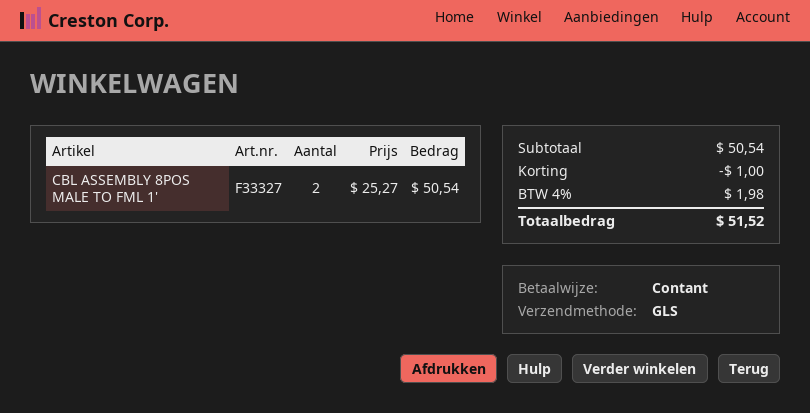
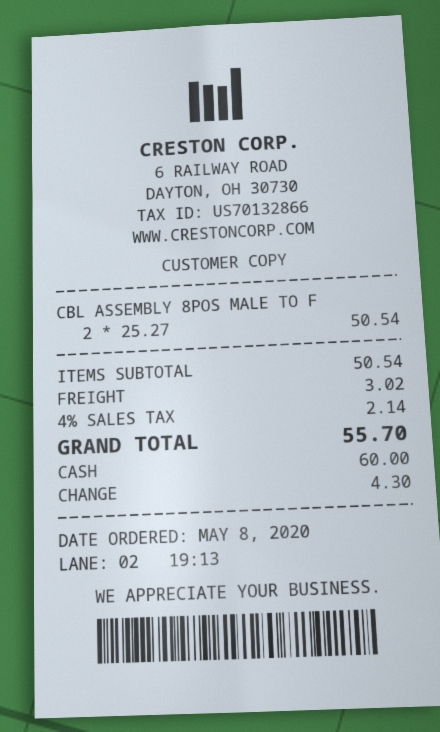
discount: 1.00 -> none
shipping: none -> 3.02
tax: 4% = 1.98 -> 4% = 2.14
total: 51.52 -> 55.70

